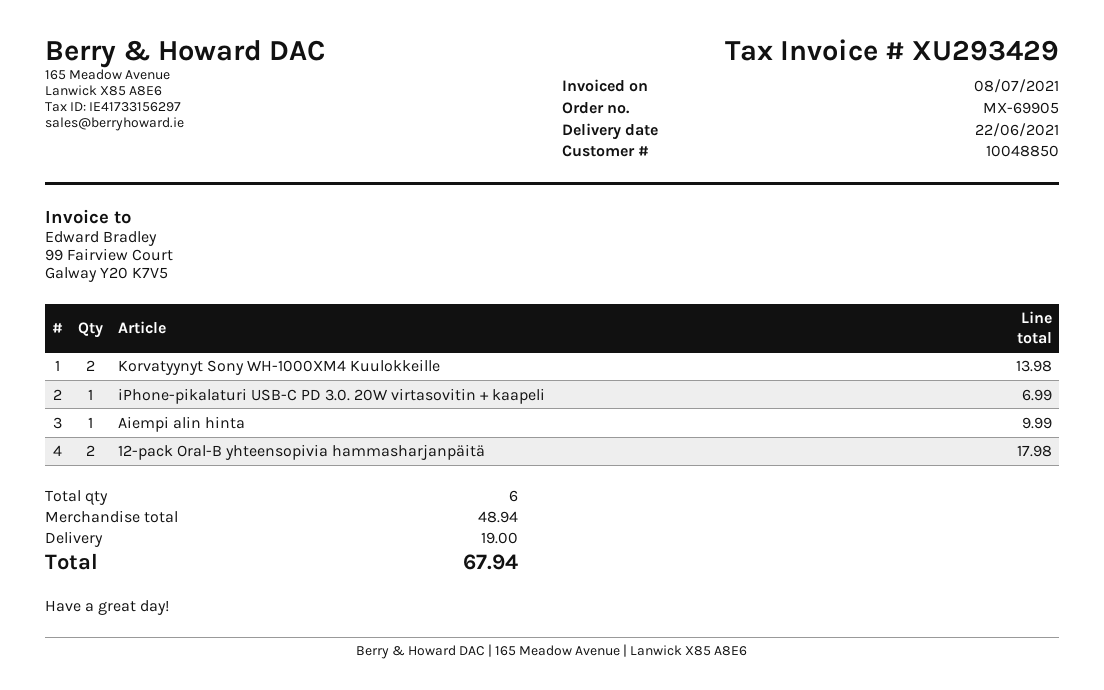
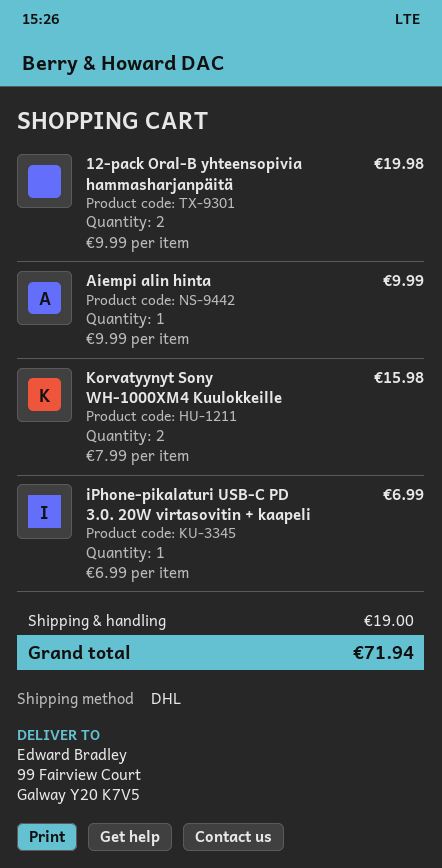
Korvatyynyt Sony WH-1000XM4 Kuulokkeille: 2 for 13.98 -> 2 for 15.98
12-pack Oral-B yhteensopivia hammasharjanpäitä: 2 for 17.98 -> 2 for 19.98
total: 67.94 -> 71.94

